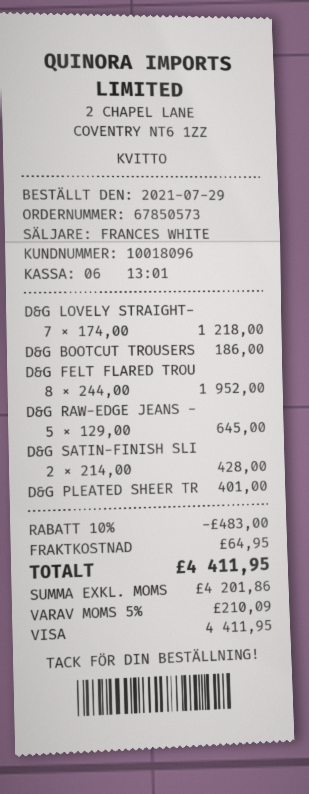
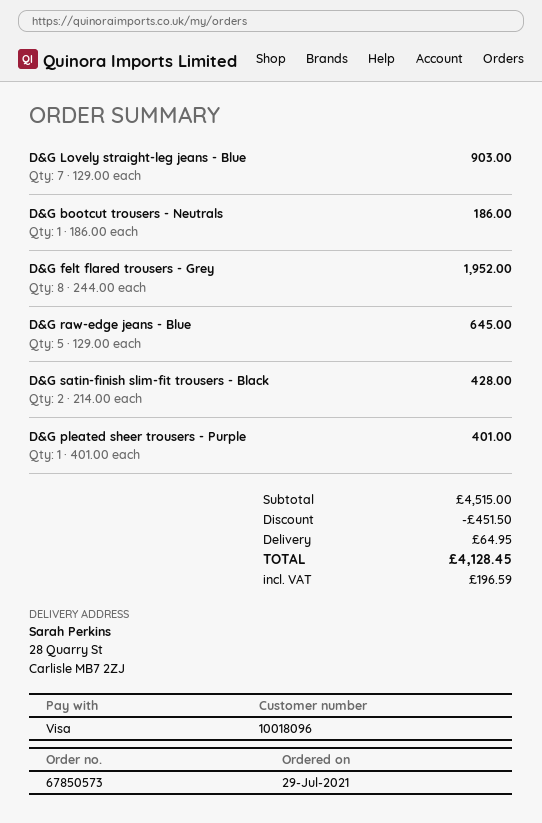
D&G LOVELY STRAIGHT-: 7 x 174.00 = 1218.00 -> 7 x 129.00 = 903.00
discount: 483.00 -> 451.50
tax: 210.09 -> 196.59
total: 4411.95 -> 4128.45

